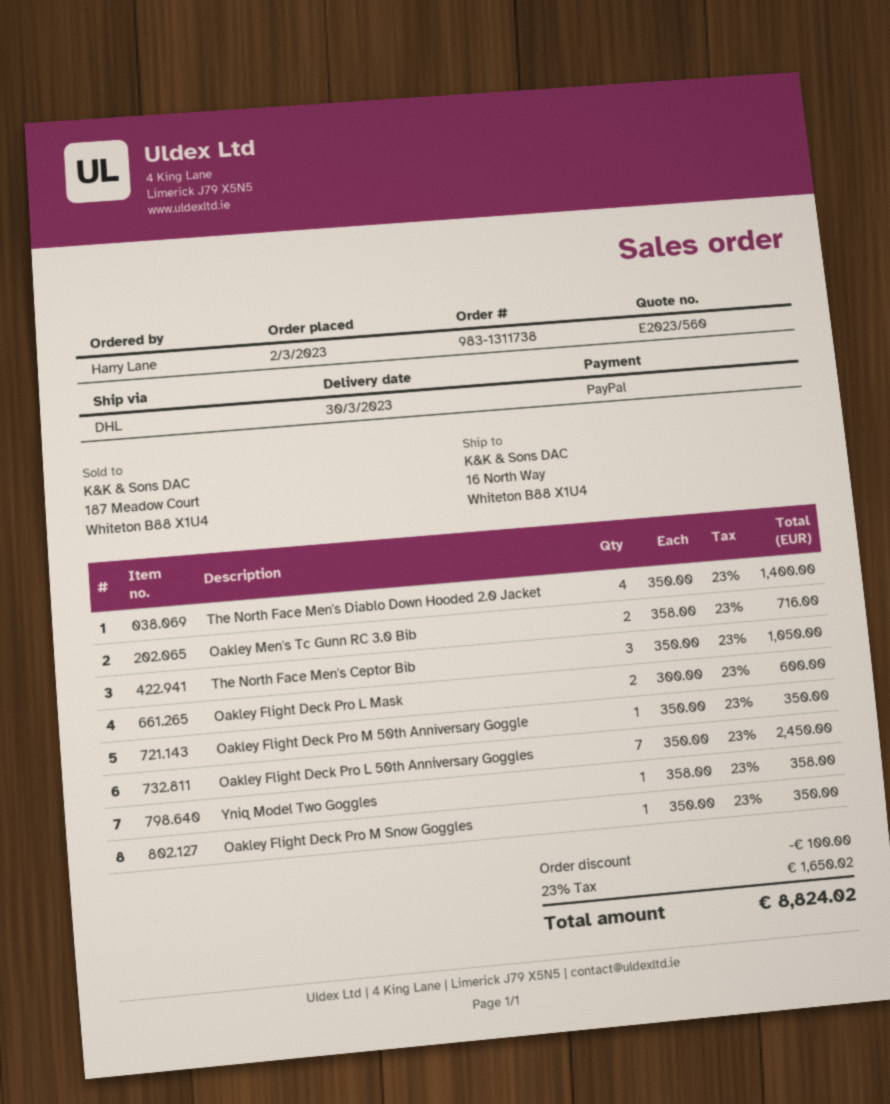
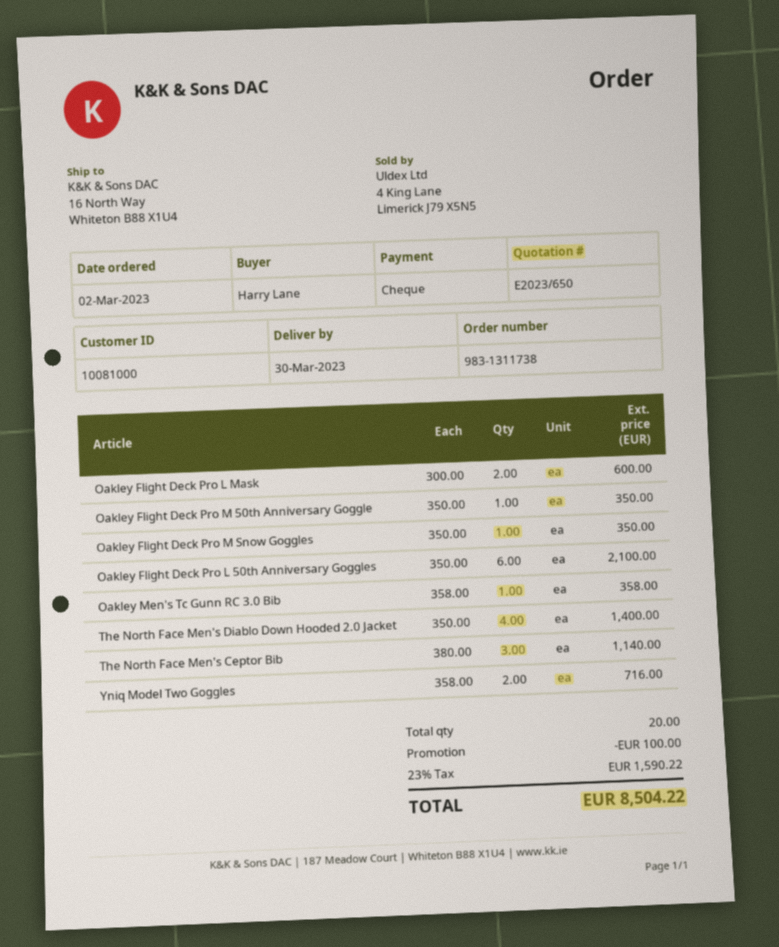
quote number: E2023/560 -> E2023/650
payment method: PayPal -> cheque
Oakley Men's Tc Gunn RC 3.0 Bib: 2 x 358.00 = 716.00 -> 1 x 358.00 = 358.00
The North Face Men's Ceptor Bib: 3 x 350.00 = 1050.00 -> 3 x 380.00 = 1140.00
Oakley Flight Deck Pro L 50th Anniversary Goggles: 7 x 350.00 = 2450.00 -> 6 x 350.00 = 2100.00
Yniq Model Two Goggles: 1 x 358.00 = 358.00 -> 2 x 358.00 = 716.00
tax: 23% = 1650.02 -> 23% = 1590.22
total: 8824.02 -> 8504.22

